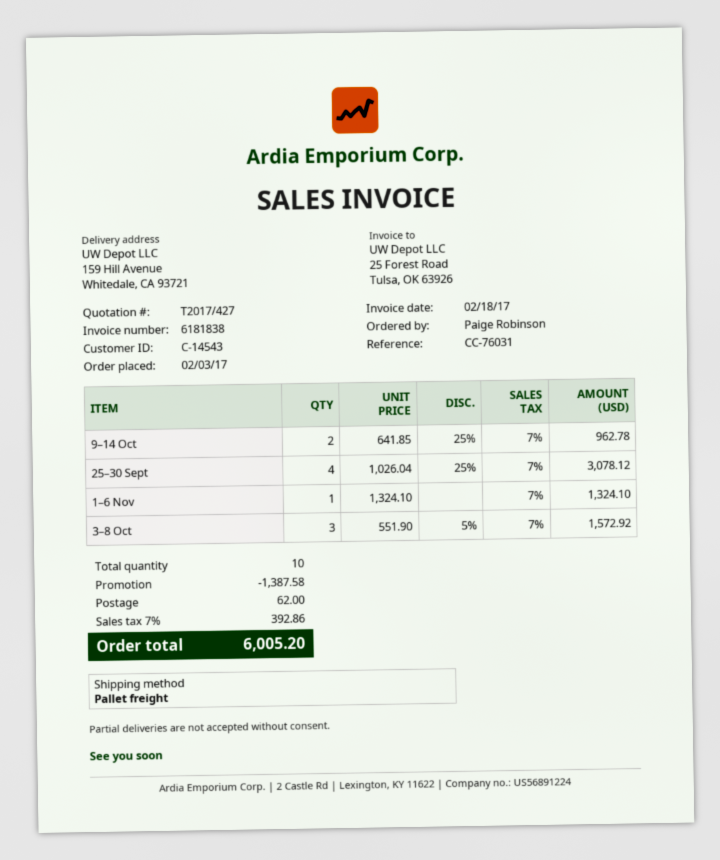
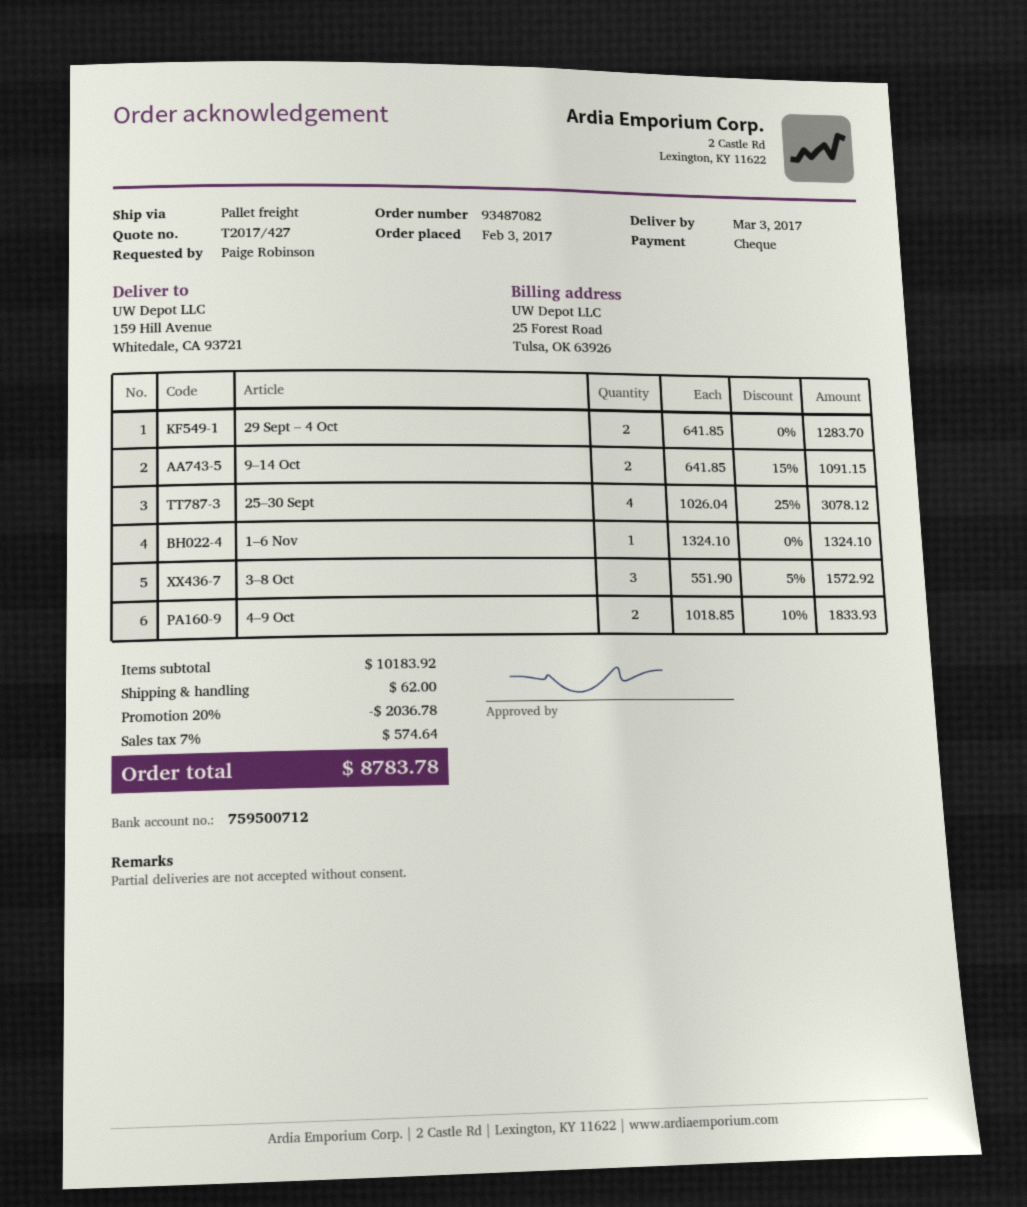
9–14 Oct: 2 x 641.85 - 25% = 962.78 -> 2 x 641.85 - 15% = 1091.15
29 Sept – 4 Oct: none -> 2 x 641.85 = 1283.70
4–9 Oct: none -> 2 x 1018.85 - 10% = 1833.93
discount: 1387.58 -> 2036.78
tax: 7% = 392.86 -> 7% = 574.64
total: 6005.20 -> 8783.78

